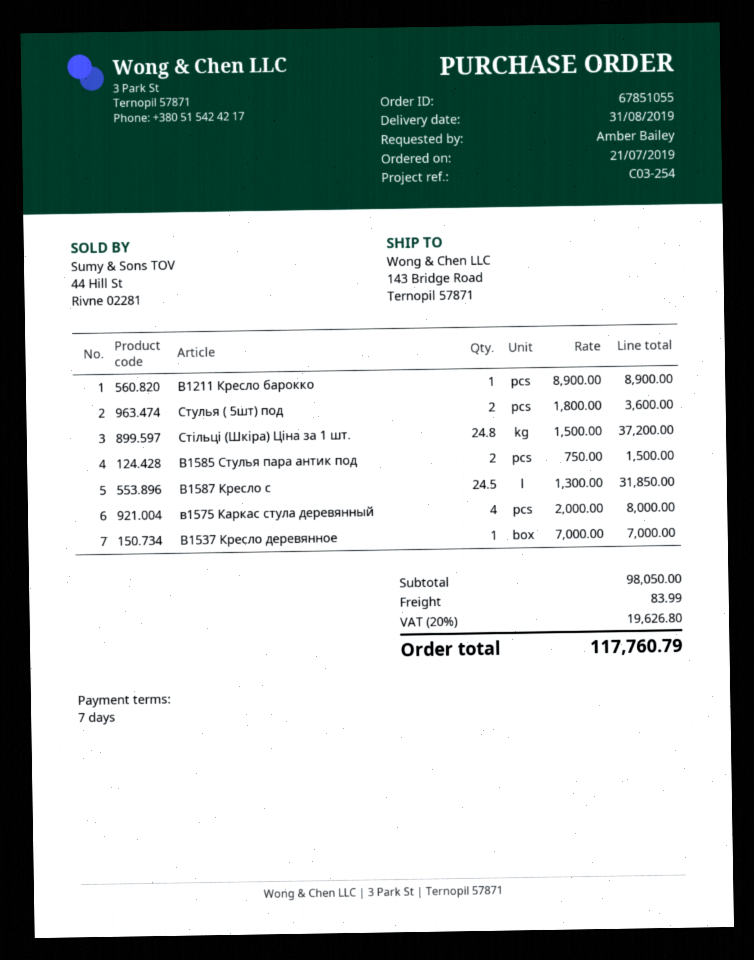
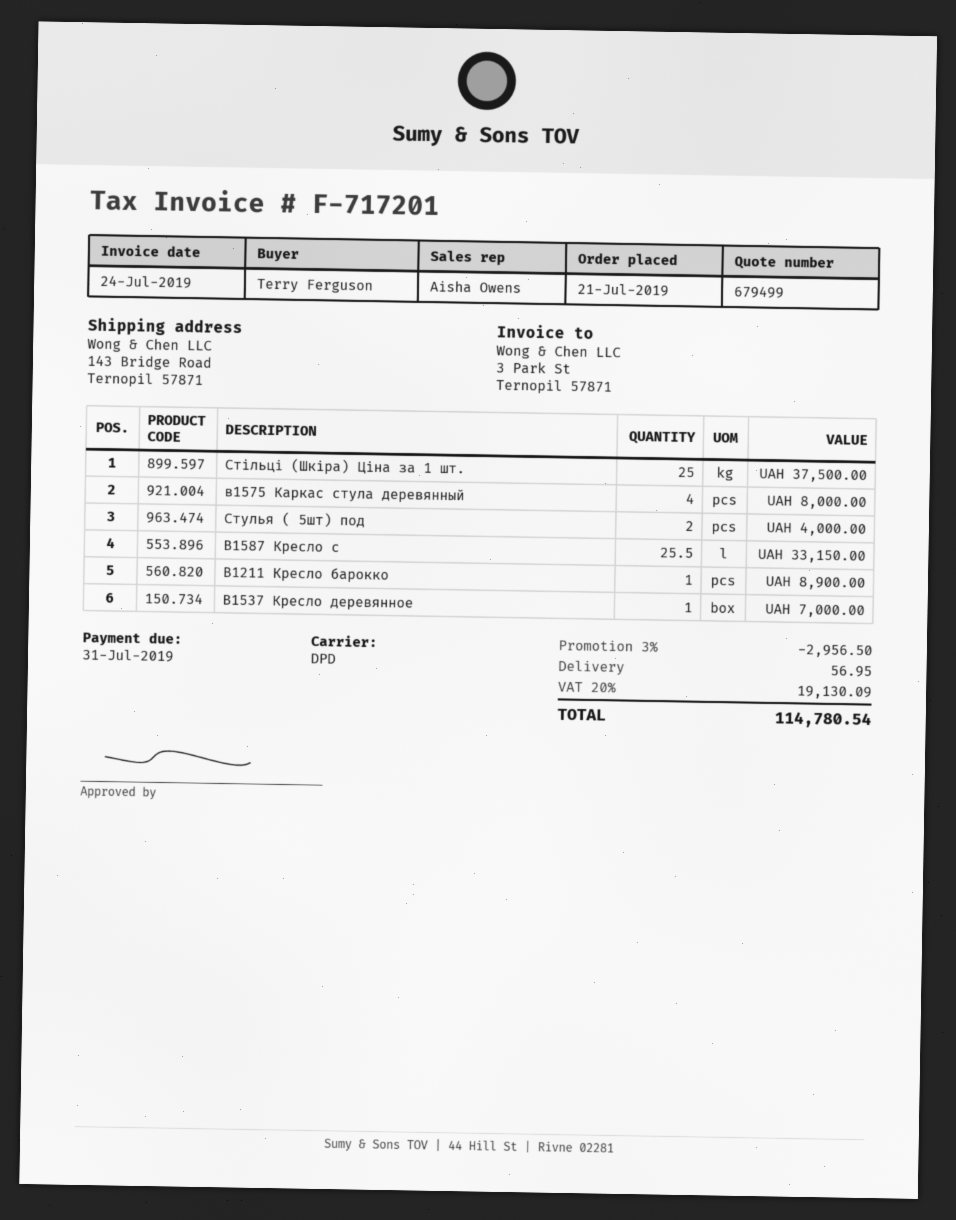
ordered by: Amber Bailey -> Terry Ferguson
Стулья ( 5шт) под: 2 for 3600.00 -> 2 for 4000.00
Стільці (Шкіра) Ціна за 1 шт.: 24.8 for 37200.00 -> 25 for 37500.00
В1585 Стулья пара антик под: 2 for 1500.00 -> none
В1587 Кресло с: 24.5 for 31850.00 -> 25.5 for 33150.00
discount: none -> 3% = 2956.50
shipping: 83.99 -> 56.95
tax: 20% = 19626.80 -> 20% = 19130.09
total: 117760.79 -> 114780.54

